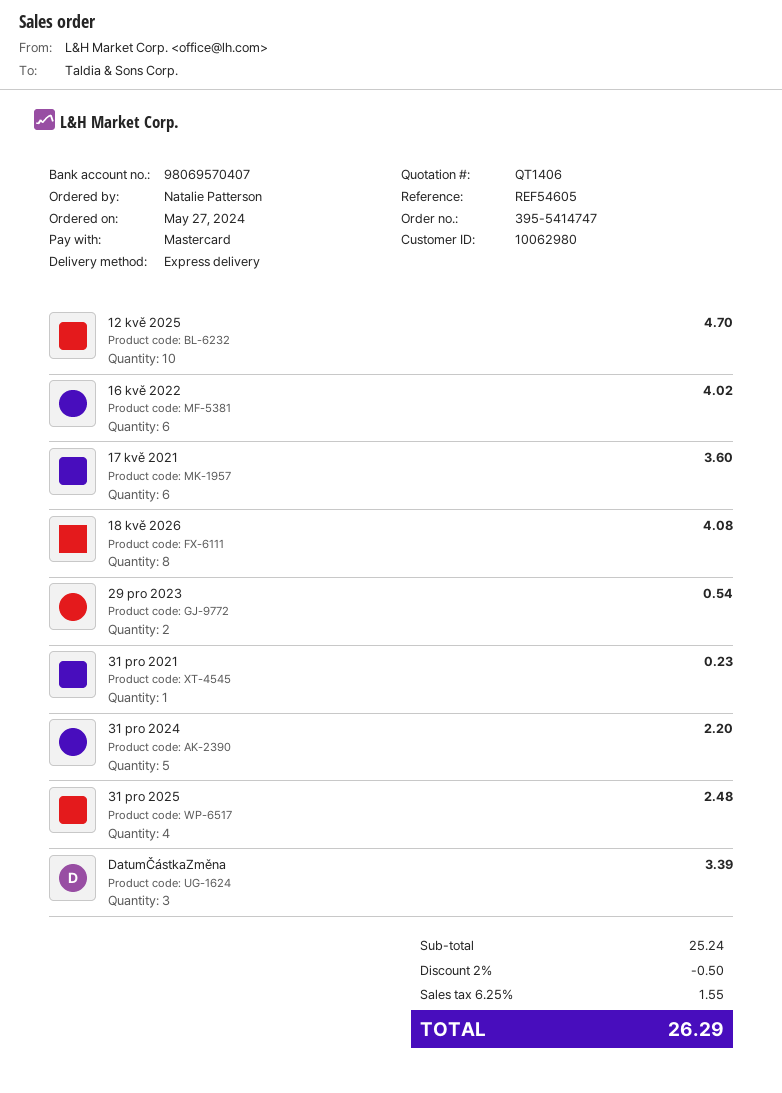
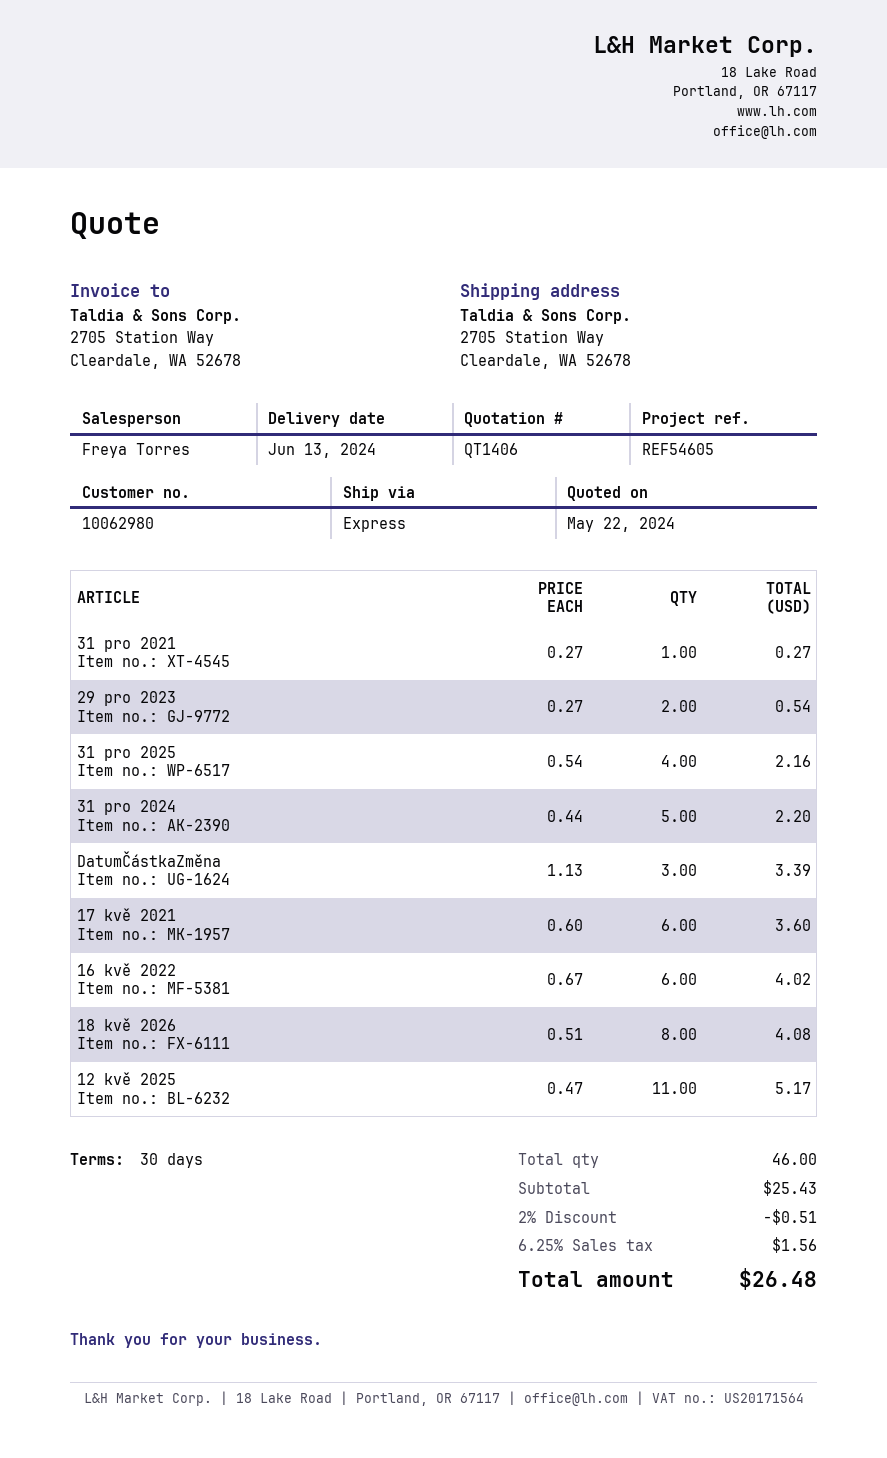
12 kvě 2025: 10 for 4.70 -> 11 for 5.17
31 pro 2021: 1 for 0.23 -> 1 for 0.27
31 pro 2025: 4 for 2.48 -> 4 for 2.16
subtotal: 25.24 -> 25.43
discount: 2% = 0.50 -> 2% = 0.51
tax: 6.25% = 1.55 -> 6.25% = 1.56
total: 26.29 -> 26.48

